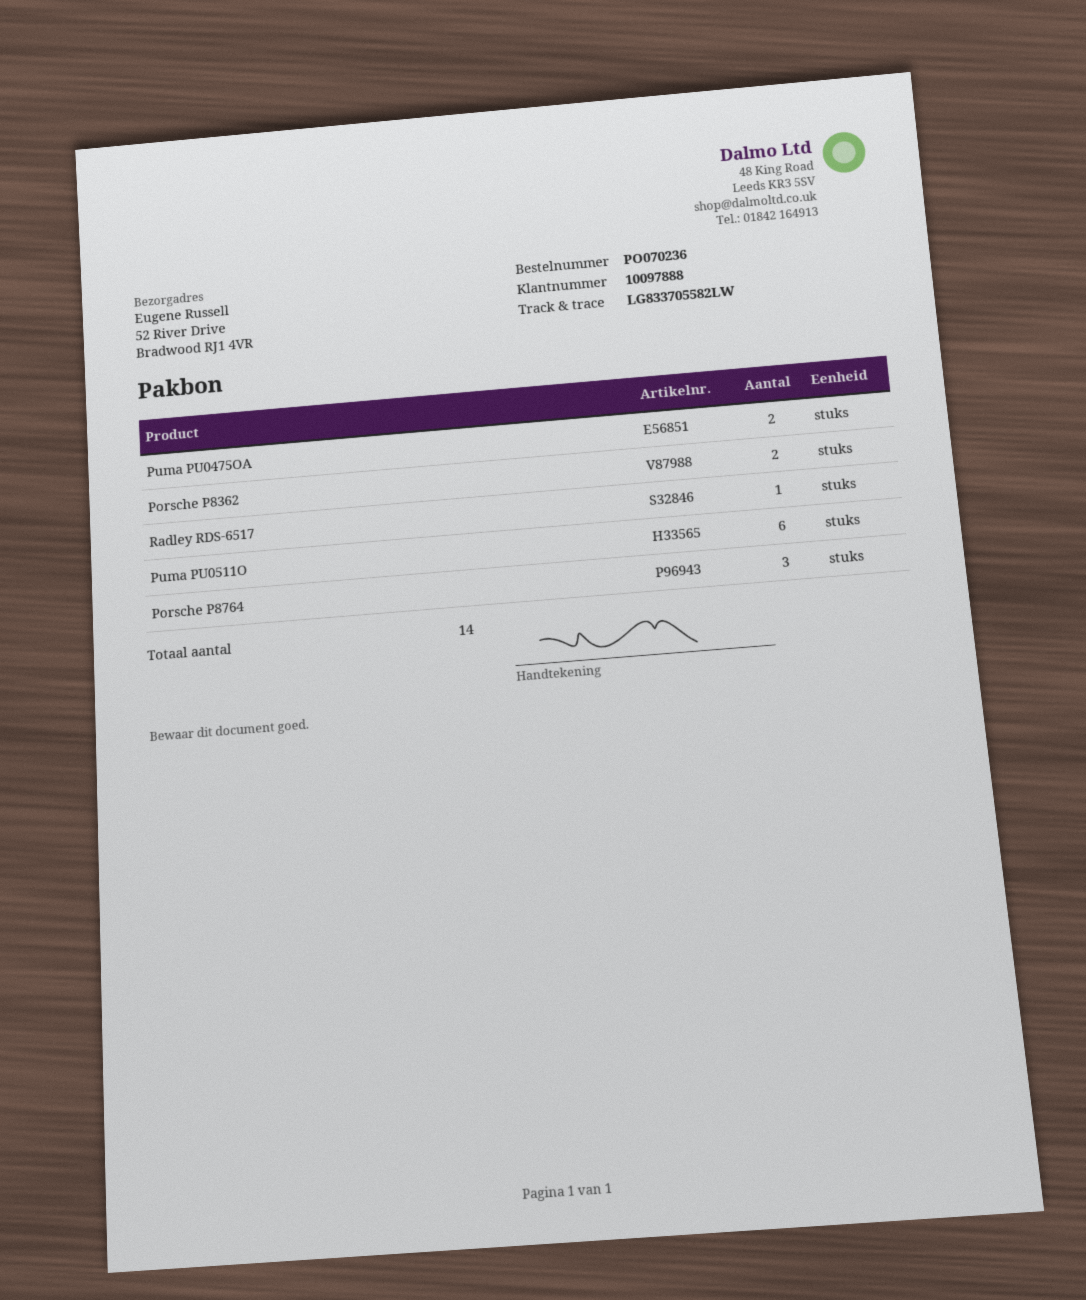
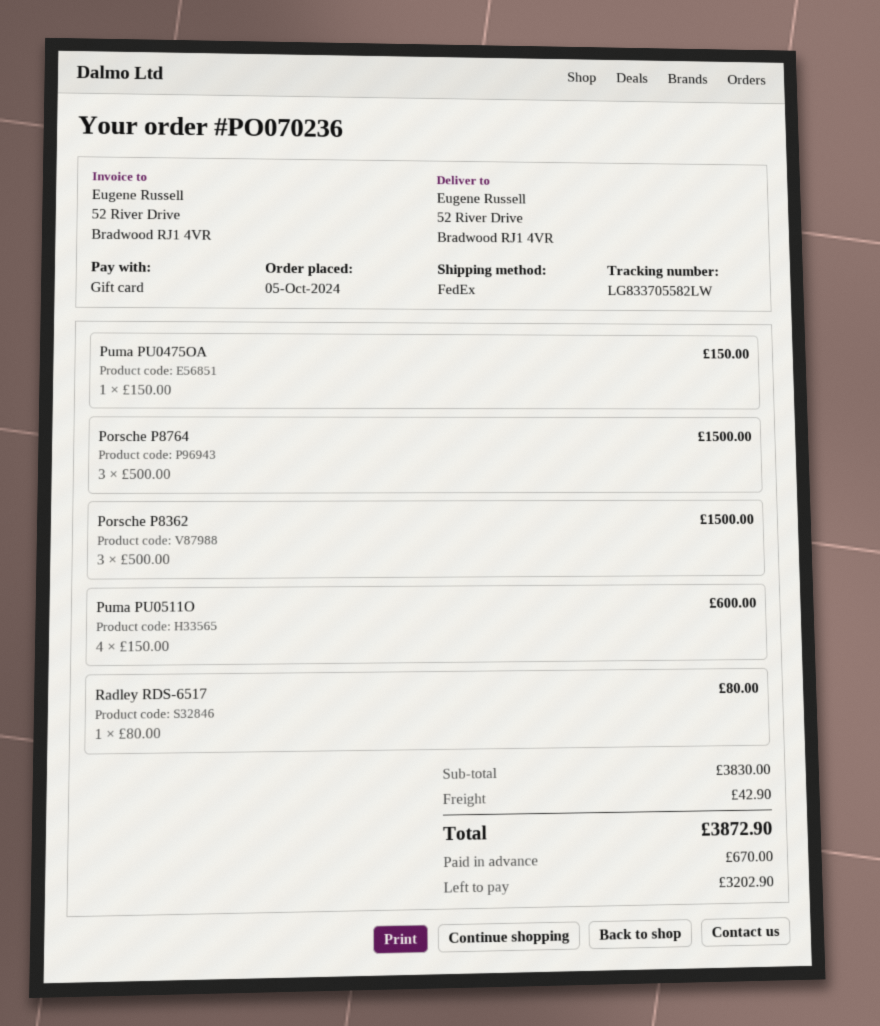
Puma PU0475OA: 2 -> 1
Porsche P8362: 2 -> 3
Puma PU0511O: 6 -> 4

